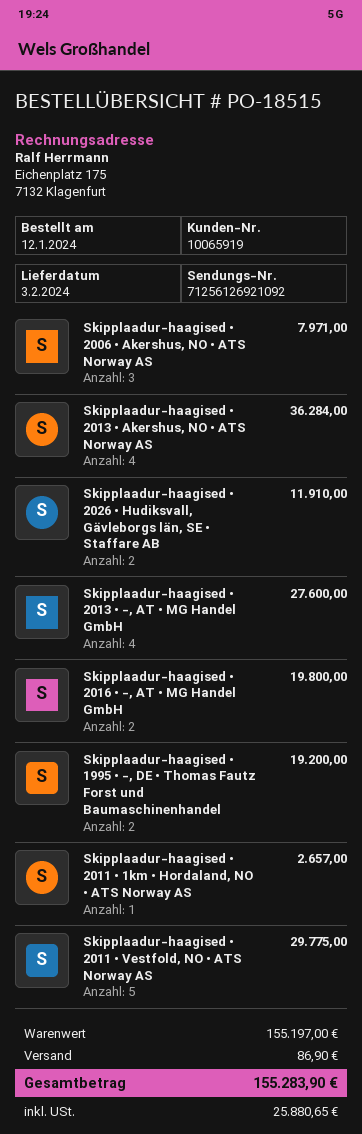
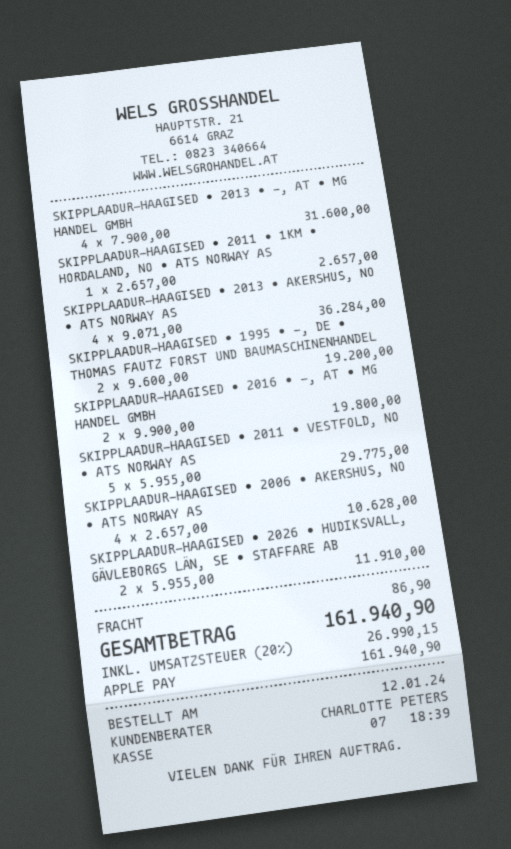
Skipplaadur-haagised • 2006 • Akershus, NO • ATS Norway AS: 3 for 7971.00 -> 4 for 10628.00
Skipplaadur-haagised • 2013 • -, AT • MG Handel GmbH: 4 for 27600.00 -> 4 for 31600.00
tax: 25880.65 -> 26990.15
total: 155283.90 -> 161940.90

